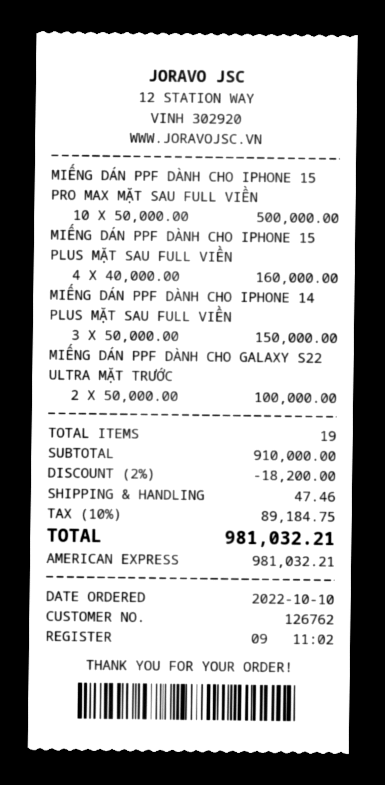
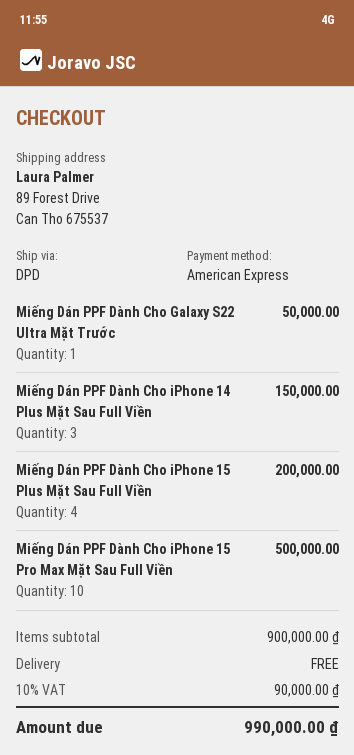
MIẾNG DÁN PPF DÀNH CHO IPHONE 15 PLUS MẶT SAU FULL VIỀN: 4 for 160000.00 -> 4 for 200000.00
MIẾNG DÁN PPF DÀNH CHO GALAXY S22 ULTRA MẶT TRƯỚC: 2 for 100000.00 -> 1 for 50000.00
subtotal: 910000.00 -> 900000.00
discount: 2% = 18200.00 -> none
shipping: 47.46 -> 0.00
tax: 10% = 89184.75 -> 10% = 90000.00
total: 981032.21 -> 990000.00

